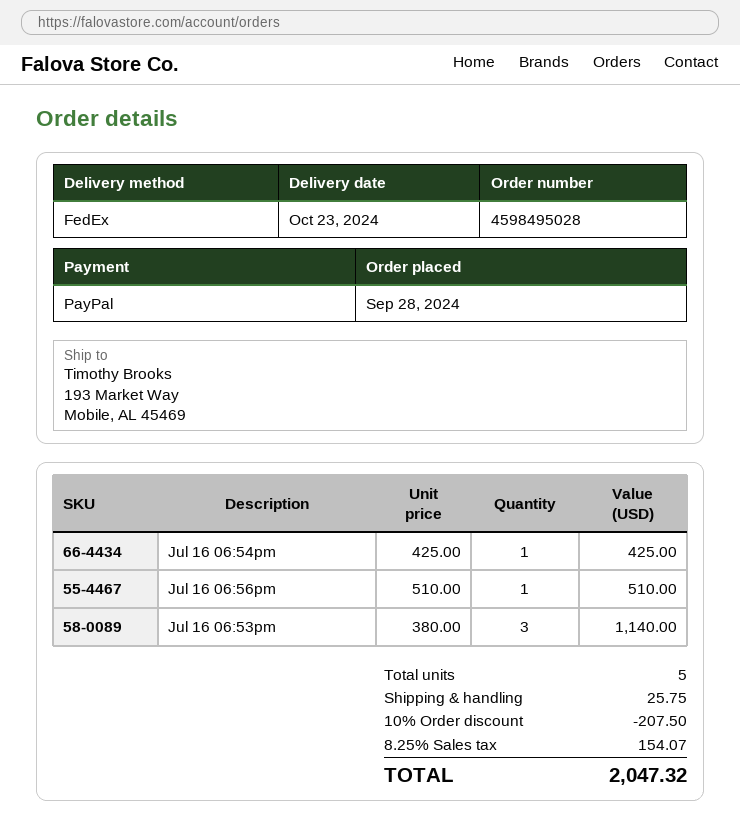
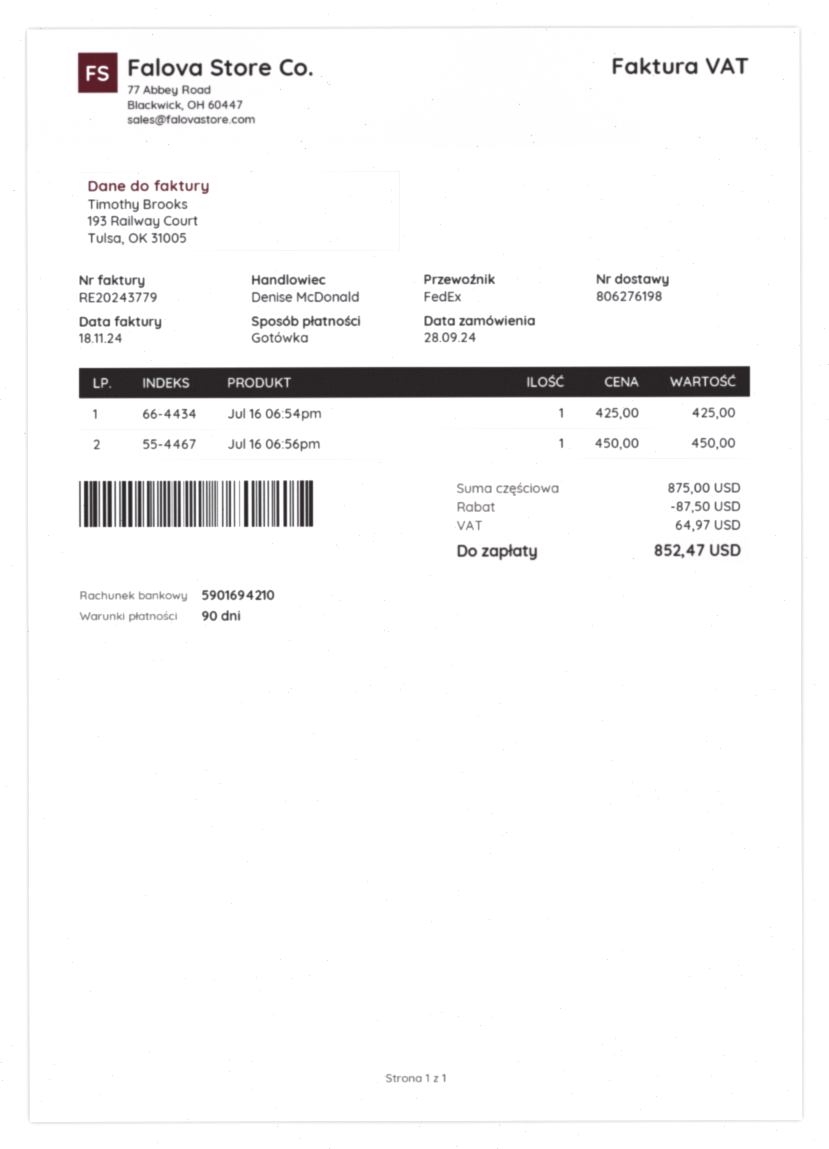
payment method: PayPal -> cash
Jul 16 06:56pm: 1 x 510.00 = 510.00 -> 1 x 450.00 = 450.00
Jul 16 06:53pm: 3 x 380.00 = 1140.00 -> none
discount: 207.50 -> 87.50
shipping: 25.75 -> none
tax: 154.07 -> 64.97
total: 2047.32 -> 852.47

